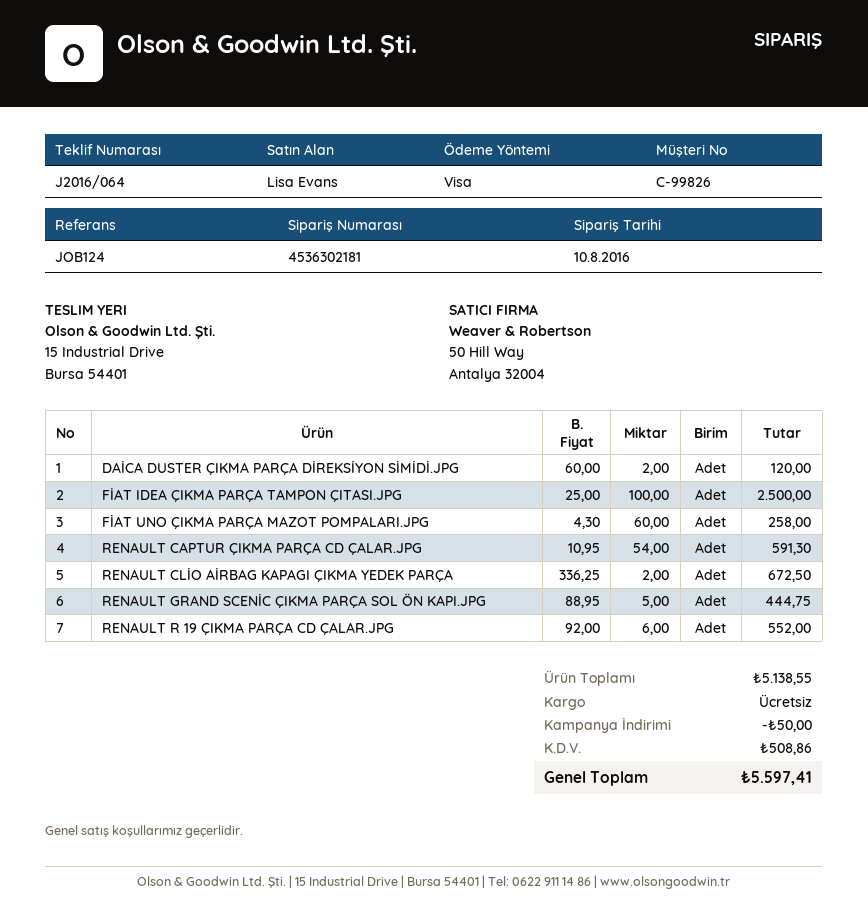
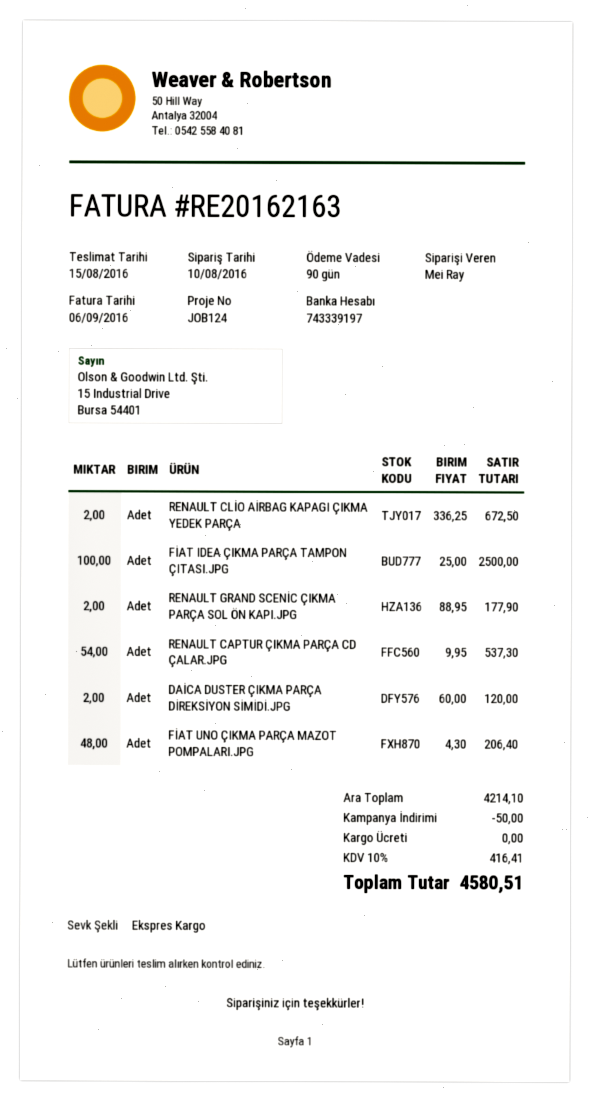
ordered by: Lisa Evans -> Mei Ray
FİAT UNO ÇIKMA PARÇA MAZOT POMPALARI.JPG: 60 x 4.30 = 258.00 -> 48 x 4.30 = 206.40
RENAULT CAPTUR ÇIKMA PARÇA CD ÇALAR.JPG: 54 x 10.95 = 591.30 -> 54 x 9.95 = 537.30
RENAULT GRAND SCENİC ÇIKMA PARÇA SOL ÖN KAPI.JPG: 5 x 88.95 = 444.75 -> 2 x 88.95 = 177.90
RENAULT R 19 ÇIKMA PARÇA CD ÇALAR.JPG: 6 x 92.00 = 552.00 -> none
subtotal: 5138.55 -> 4214.10
tax: 508.86 -> 416.41
total: 5597.41 -> 4580.51

